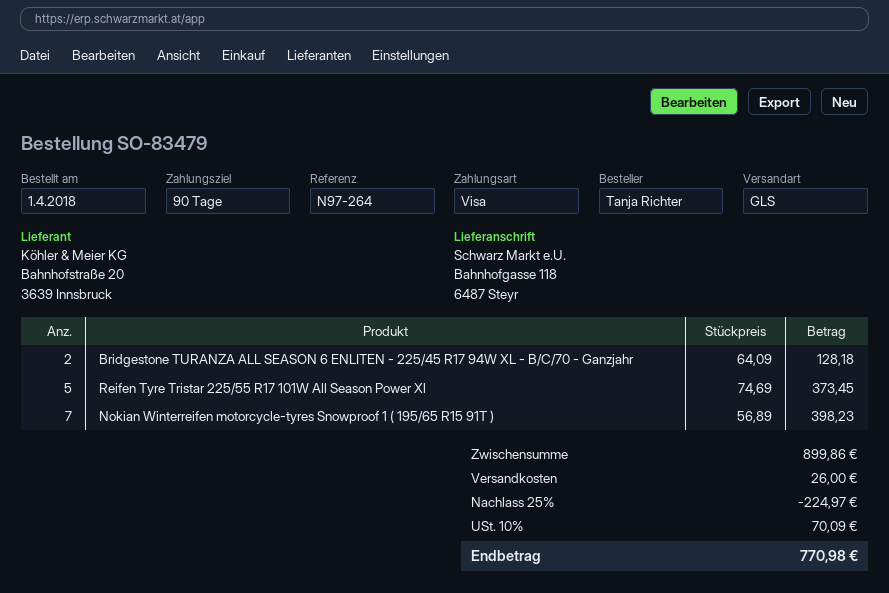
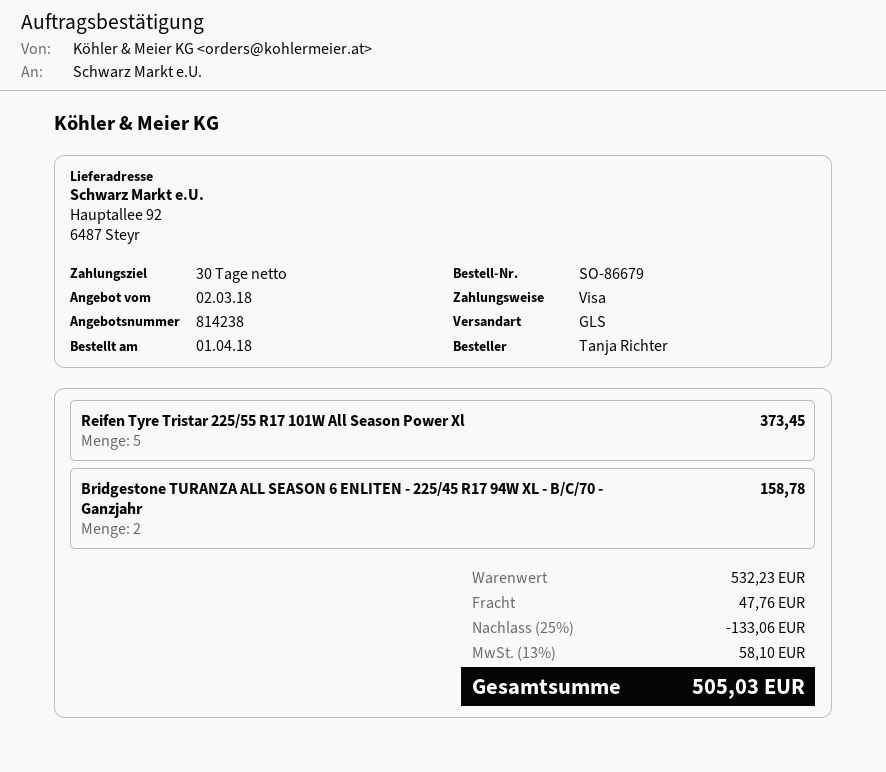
order number: SO-83479 -> SO-86679
payment terms: 90 days -> 30 days
ship to: Bahnhofgasse 118, 6487 Steyr -> Hauptallee 92, 6487 Steyr
Bridgestone TURANZA ALL SEASON 6 ENLITEN - 225/45 R17 94W XL - B/C/70 - Ganzjahr: 2 for 128.18 -> 2 for 158.78
Nokian Winterreifen motorcycle-tyres Snowproof 1 ( 195/65 R15 91T ): 7 for 398.23 -> none
subtotal: 899.86 -> 532.23
discount: 25% = 224.97 -> 25% = 133.06
shipping: 26.00 -> 47.76
tax: 10% = 70.09 -> 13% = 58.10
total: 770.98 -> 505.03

